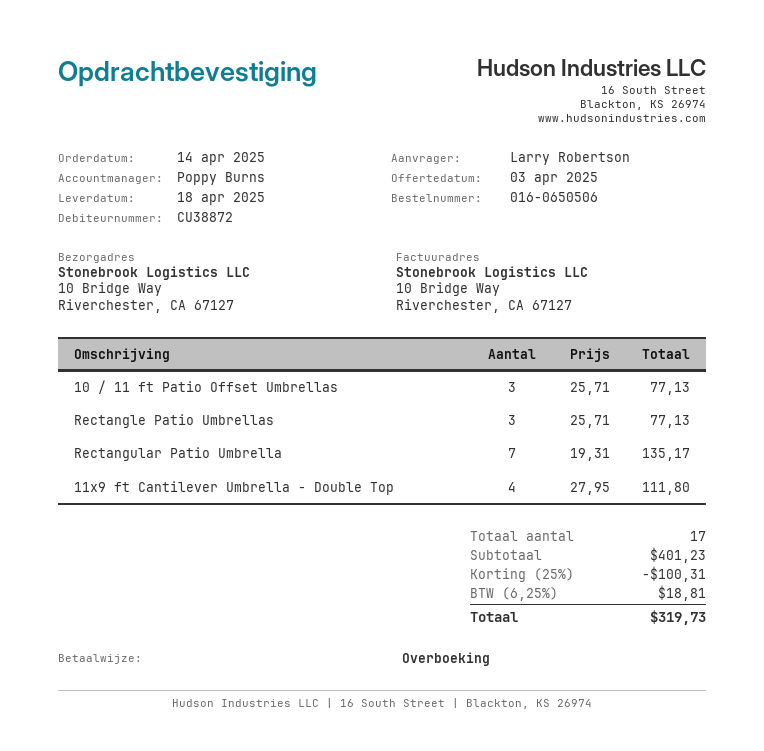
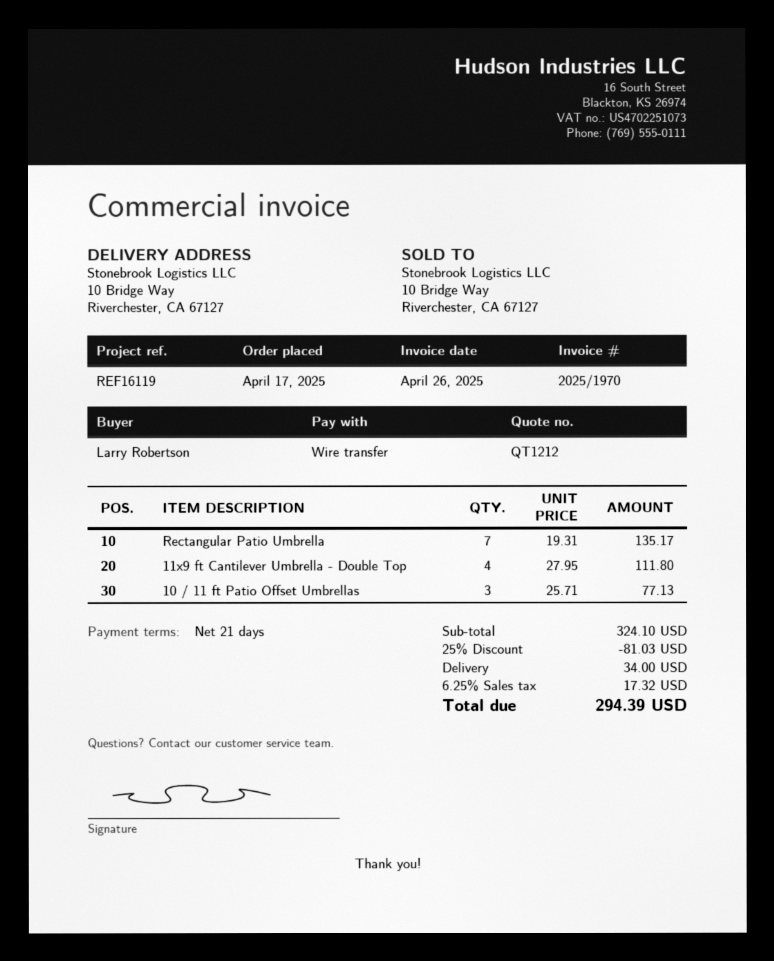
order date: 2025-04-14 -> 2025-04-17
Rectangle Patio Umbrellas: 3 x 25.71 = 77.13 -> none
subtotal: 401.23 -> 324.10
discount: 25% = 100.31 -> 25% = 81.03
shipping: none -> 34.00
tax: 6.25% = 18.81 -> 6.25% = 17.32
total: 319.73 -> 294.39

